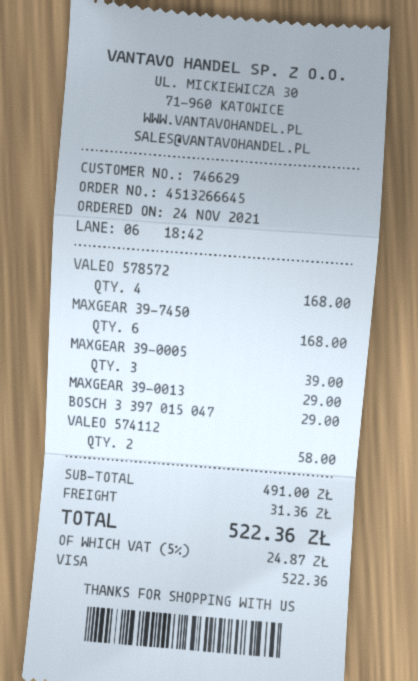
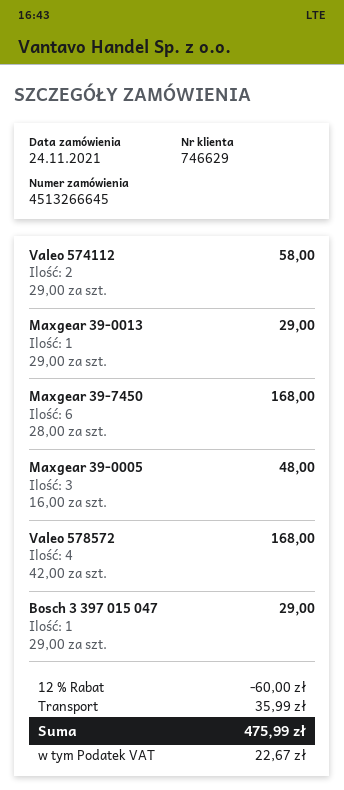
MAXGEAR 39-0005: 3 for 39.00 -> 3 for 48.00
discount: none -> 12% = 60.00
shipping: 31.36 -> 35.99
tax: 24.87 -> 22.67
total: 522.36 -> 475.99

